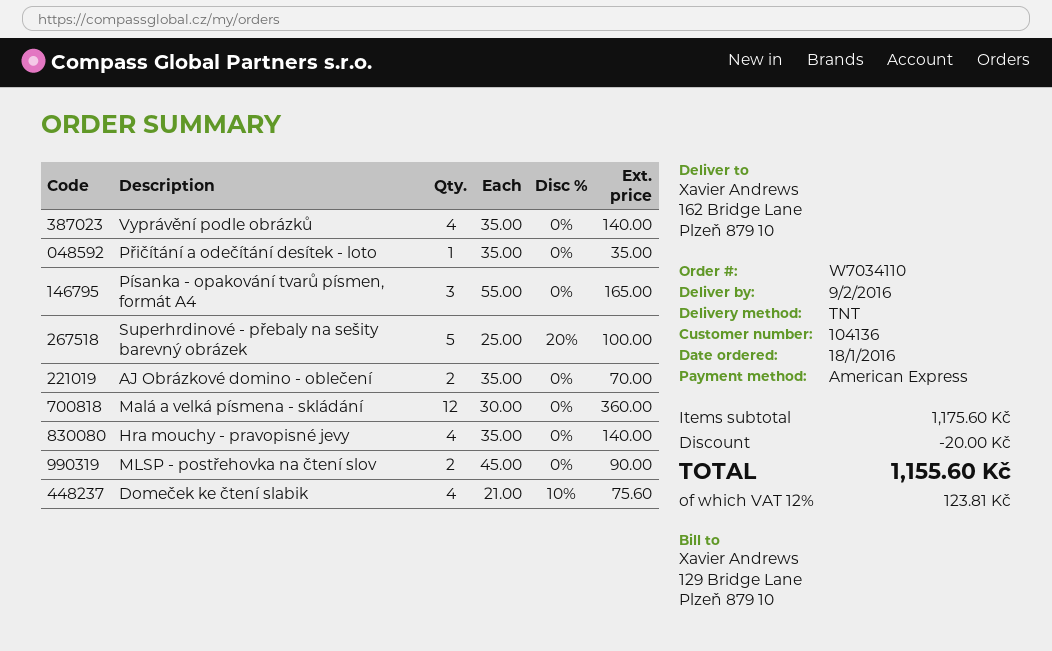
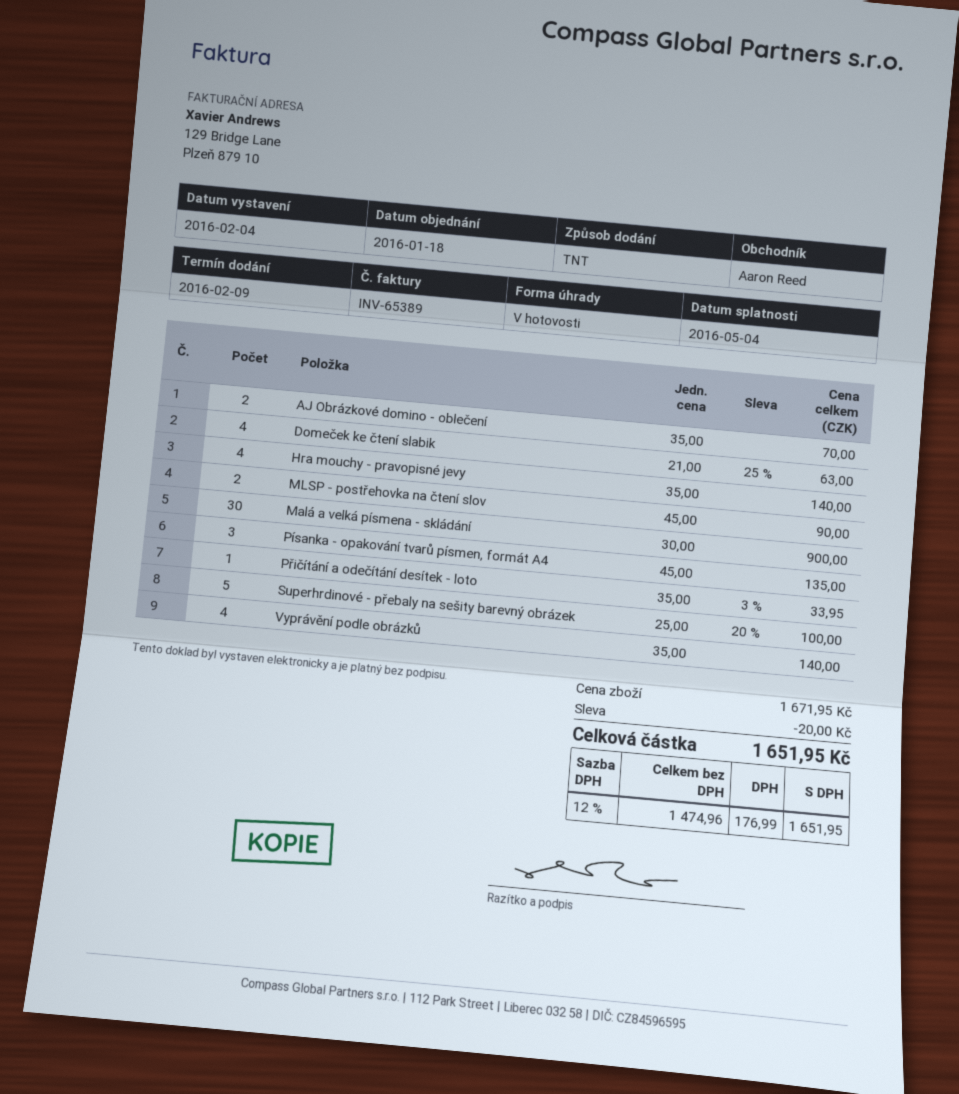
payment method: American Express -> cash
Přičítání a odečítání desítek - loto: 1 x 35.00 = 35.00 -> 1 x 35.00 - 3% = 33.95
Písanka - opakování tvarů písmen, formát A4: 3 x 55.00 = 165.00 -> 3 x 45.00 = 135.00
Malá a velká písmena - skládání: 12 x 30.00 = 360.00 -> 30 x 30.00 = 900.00
Domeček ke čtení slabik: 4 x 21.00 - 10% = 75.60 -> 4 x 21.00 - 25% = 63.00
subtotal: 1175.60 -> 1671.95
tax: 12% = 123.81 -> 12% = 176.99
total: 1155.60 -> 1651.95

